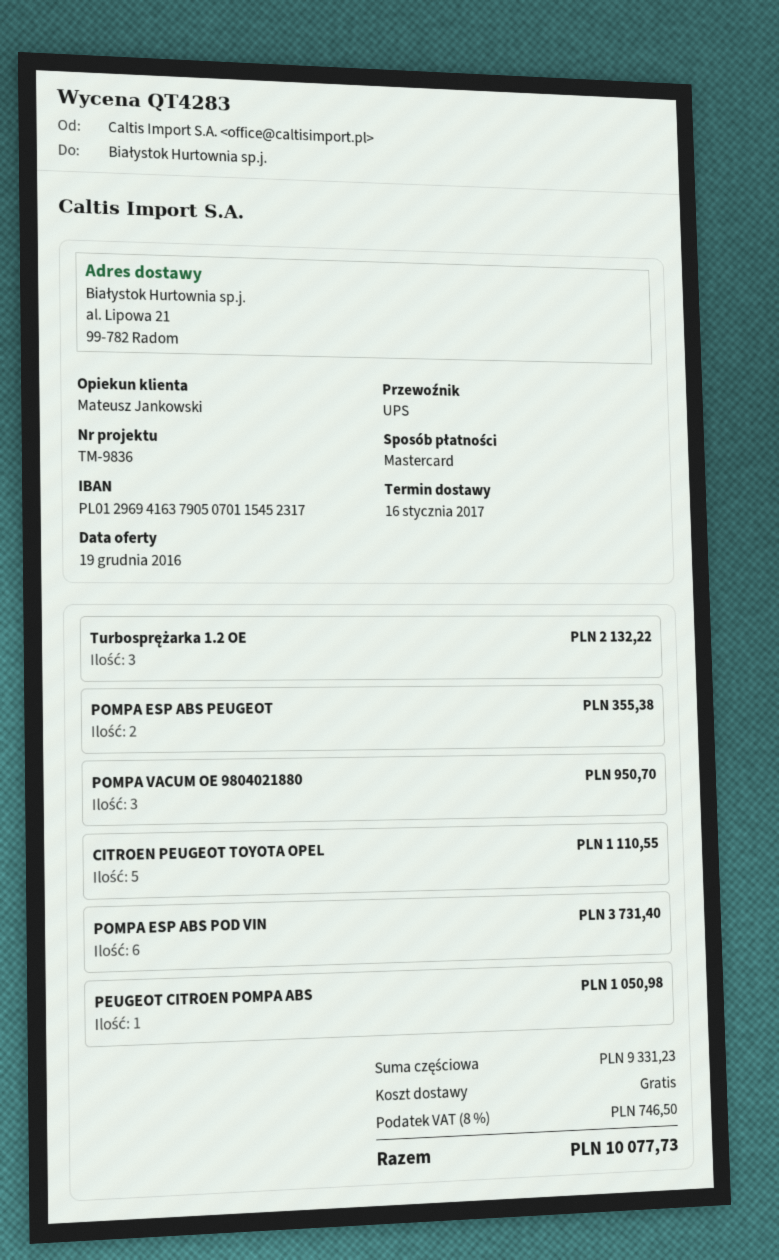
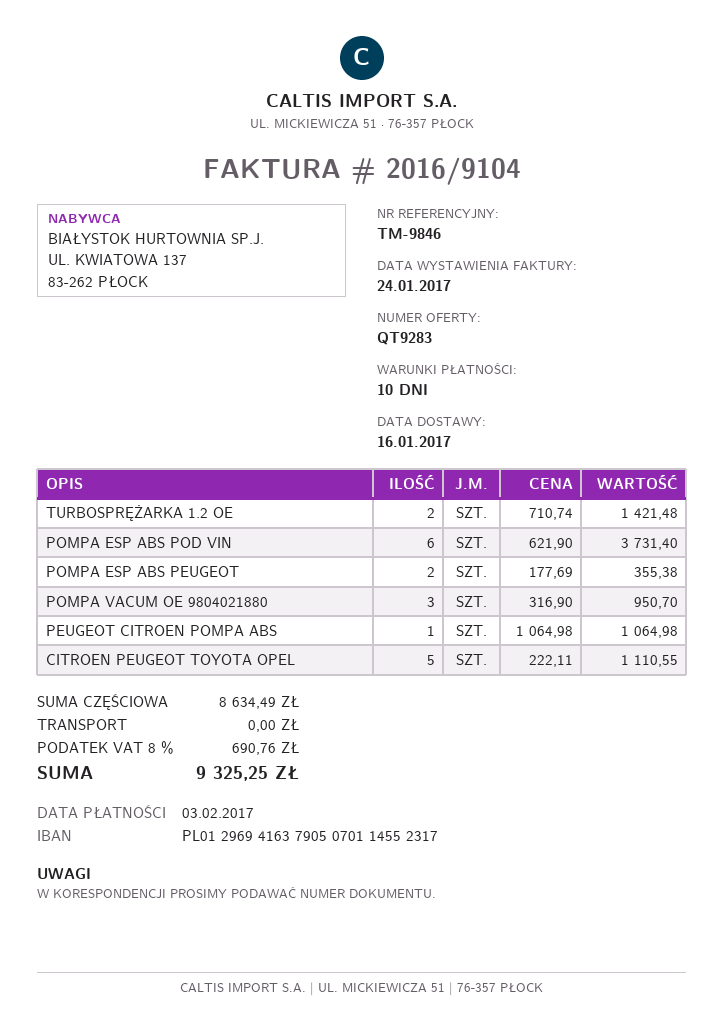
quote number: QT4283 -> QT9283
reference: TM-9836 -> TM-9846
bank account: PL01296941637905070115452317 -> PL01296941637905070114552317
Turbosprężarka 1.2 OE: 3 for 2132.22 -> 2 for 1421.48
PEUGEOT CITROEN POMPA ABS: 1 for 1050.98 -> 1 for 1064.98
subtotal: 9331.23 -> 8634.49
tax: 8% = 746.50 -> 8% = 690.76
total: 10077.73 -> 9325.25

